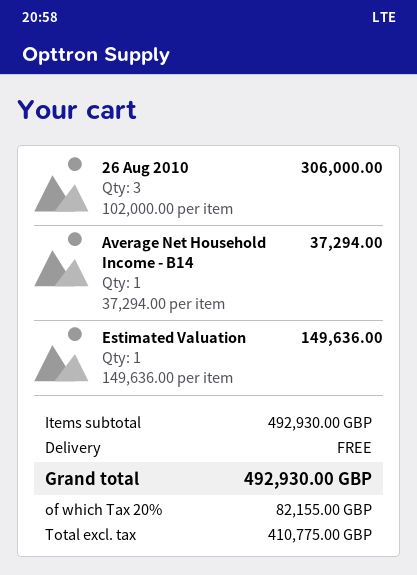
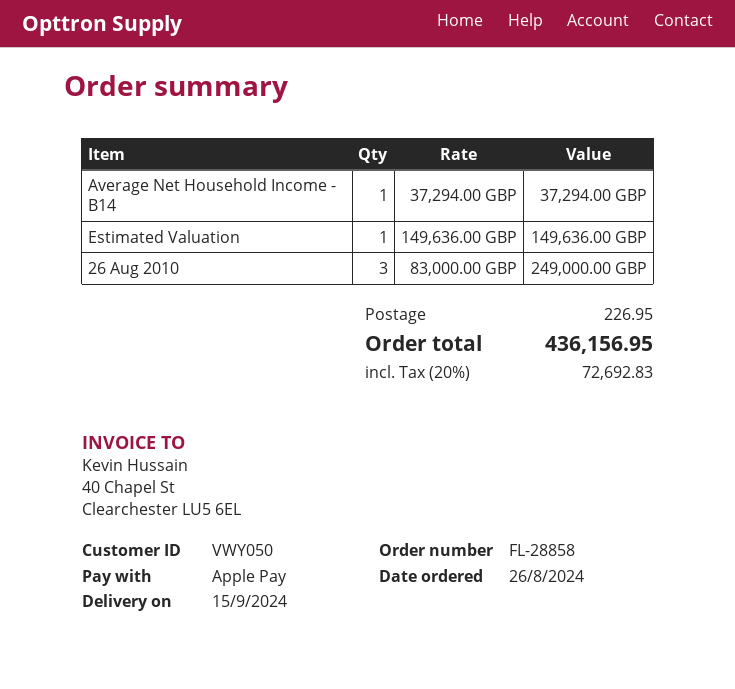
26 Aug 2010: 3 x 102000.00 = 306000.00 -> 3 x 83000.00 = 249000.00
shipping: 0.00 -> 226.95
tax: 20% = 82155.00 -> 20% = 72692.83
total: 492930.00 -> 436156.95

